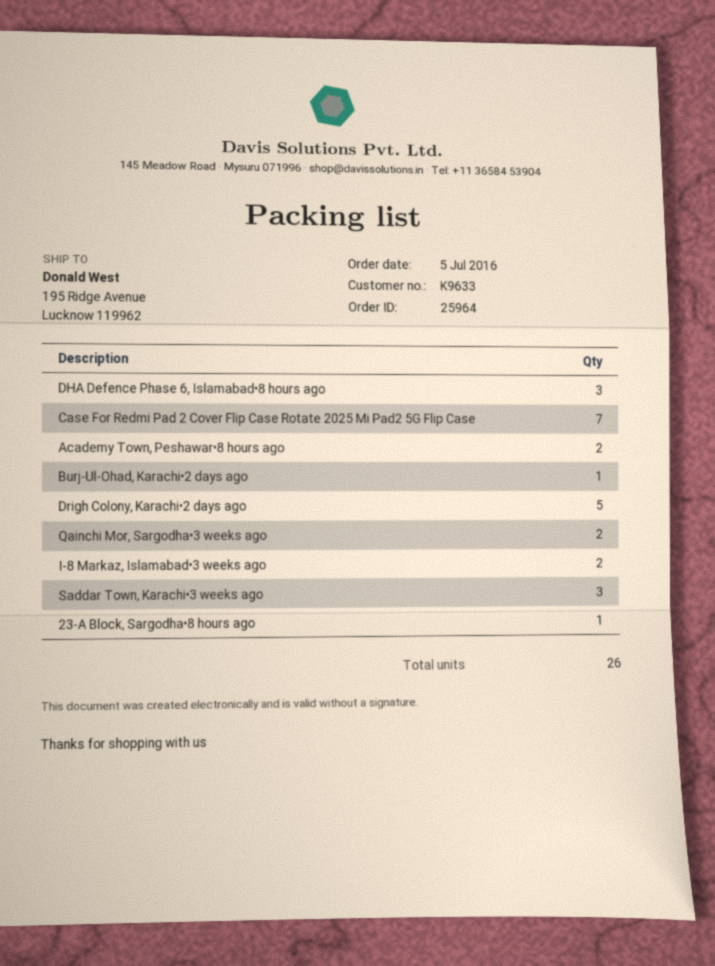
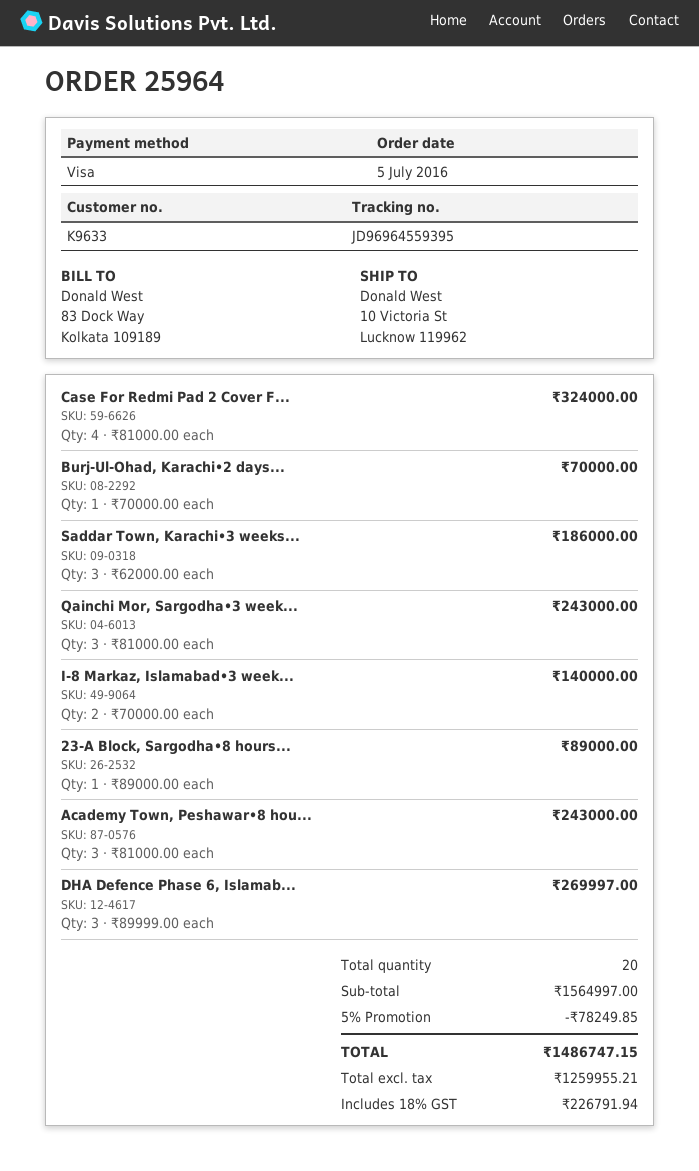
ship to: 195 Ridge Avenue, Lucknow 119962 -> 10 Victoria St, Lucknow 119962
Case For Redmi Pad 2 Cover Flip Case Rotate 2025 Mi Pad2 5G Flip Case: 7 -> 4
Academy Town, Peshawar•8 hours ago: 2 -> 3
Drigh Colony, Karachi•2 days ago: 5 -> none
Qainchi Mor, Sargodha•3 weeks ago: 2 -> 3
total quantity: 26 -> 20

